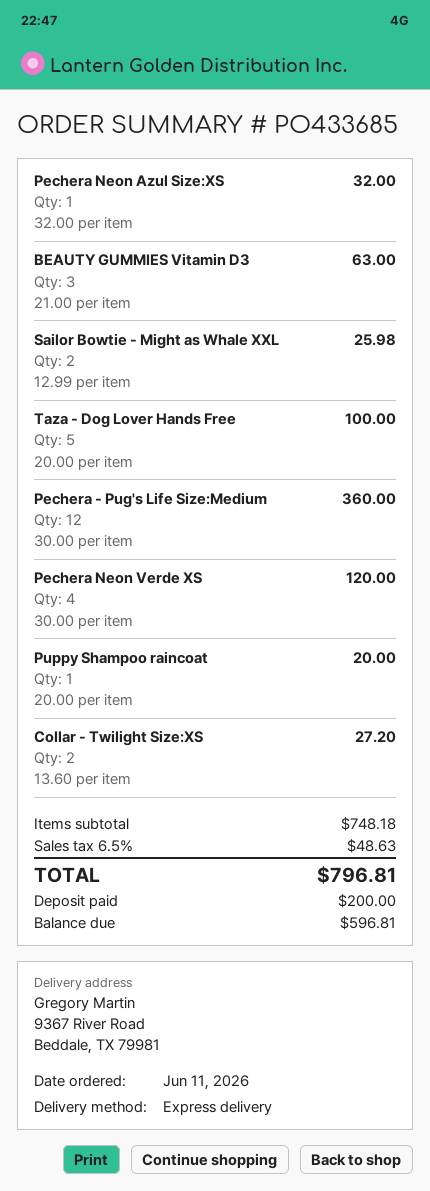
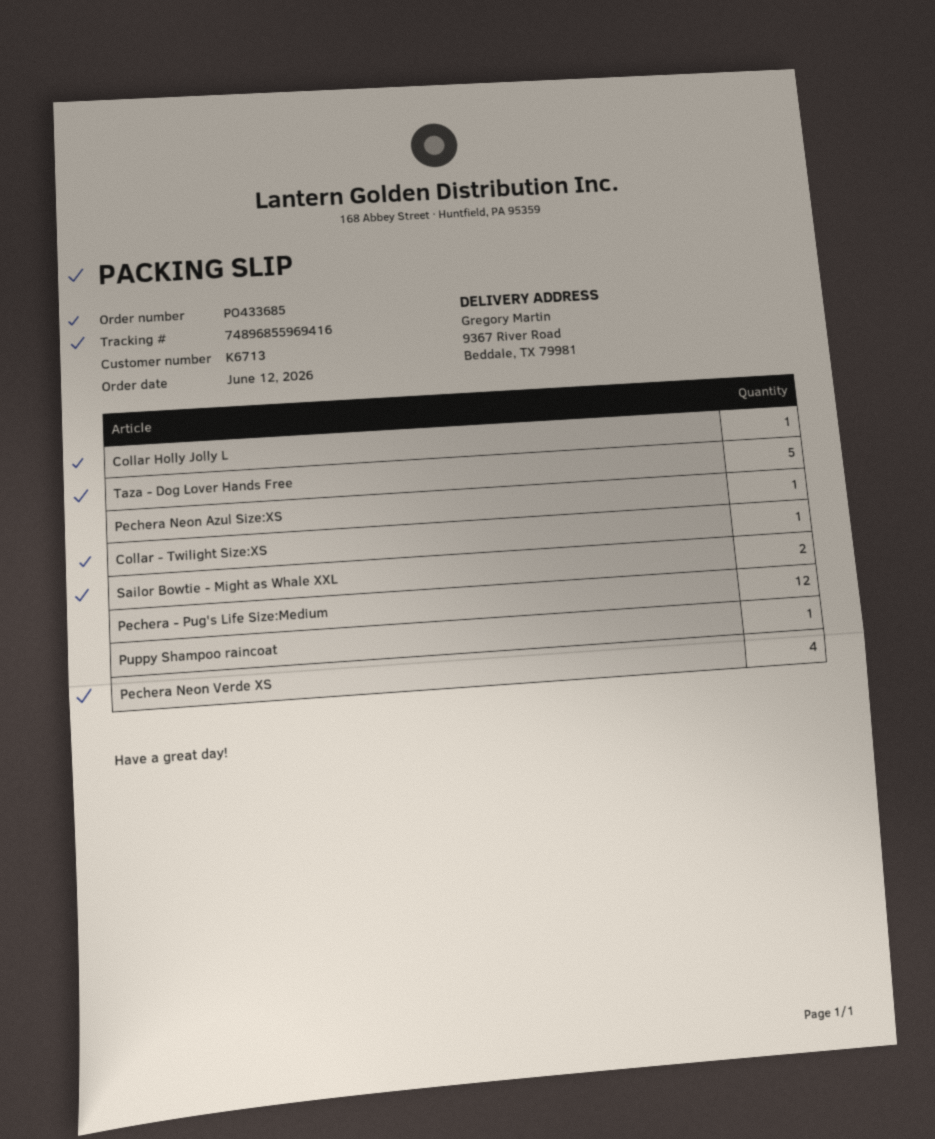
order date: 2026-06-11 -> 2026-06-12
BEAUTY GUMMIES Vitamin D3: 3 -> none
Collar - Twilight Size:XS: 2 -> 1
Collar Holly Jolly L: none -> 1

